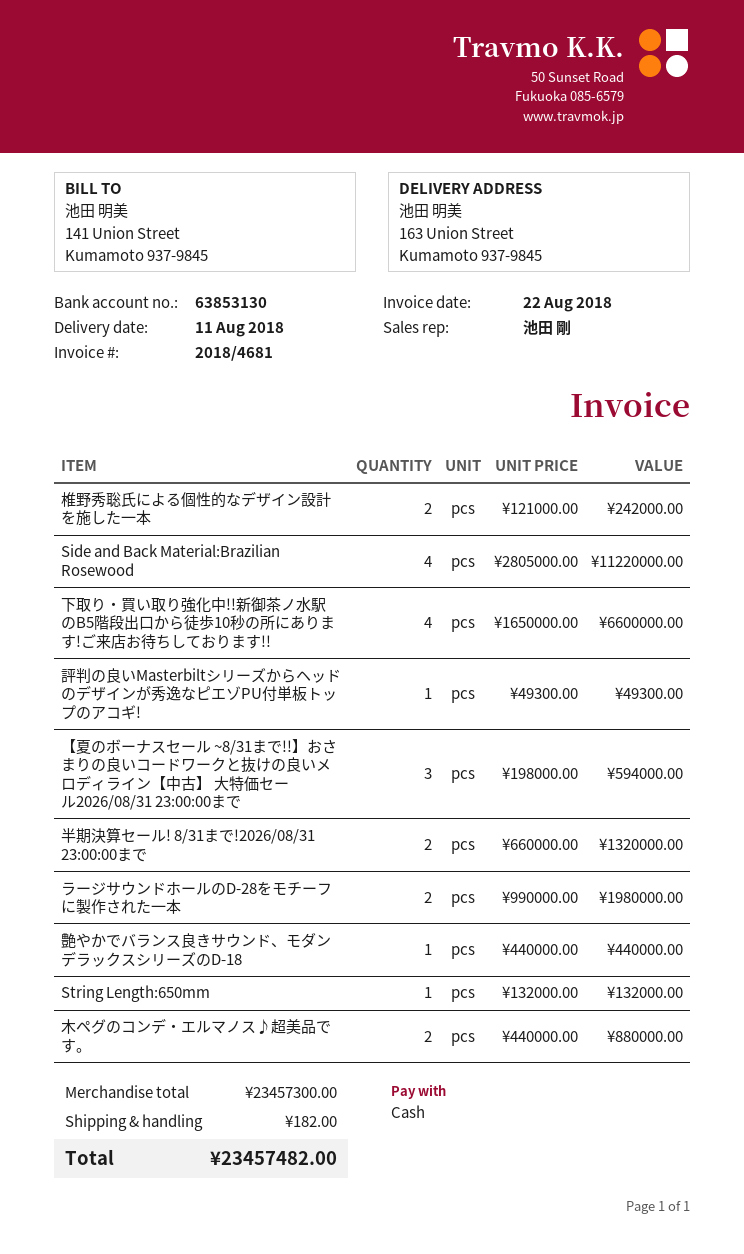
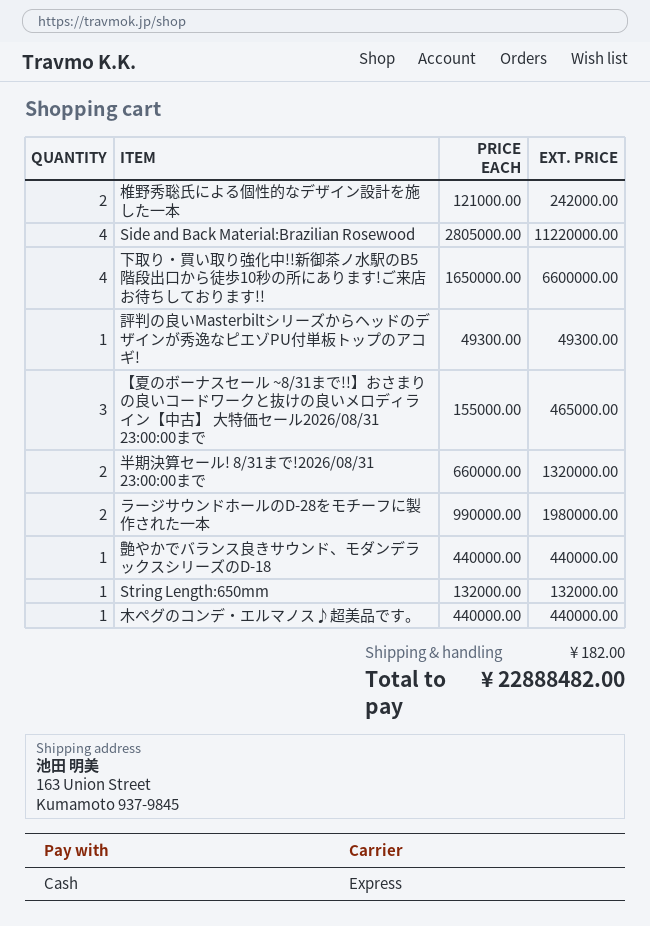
【夏のボーナスセール ~8/31まで!!】おさまりの良いコードワークと抜けの良いメロディライン【中古】 大特価セール2026/08/31 23:00:00まで: 3 x 198000.00 = 594000.00 -> 3 x 155000.00 = 465000.00
木ペグのコンデ・エルマノス♪超美品です。: 2 x 440000.00 = 880000.00 -> 1 x 440000.00 = 440000.00
total: 23457482.00 -> 22888482.00

